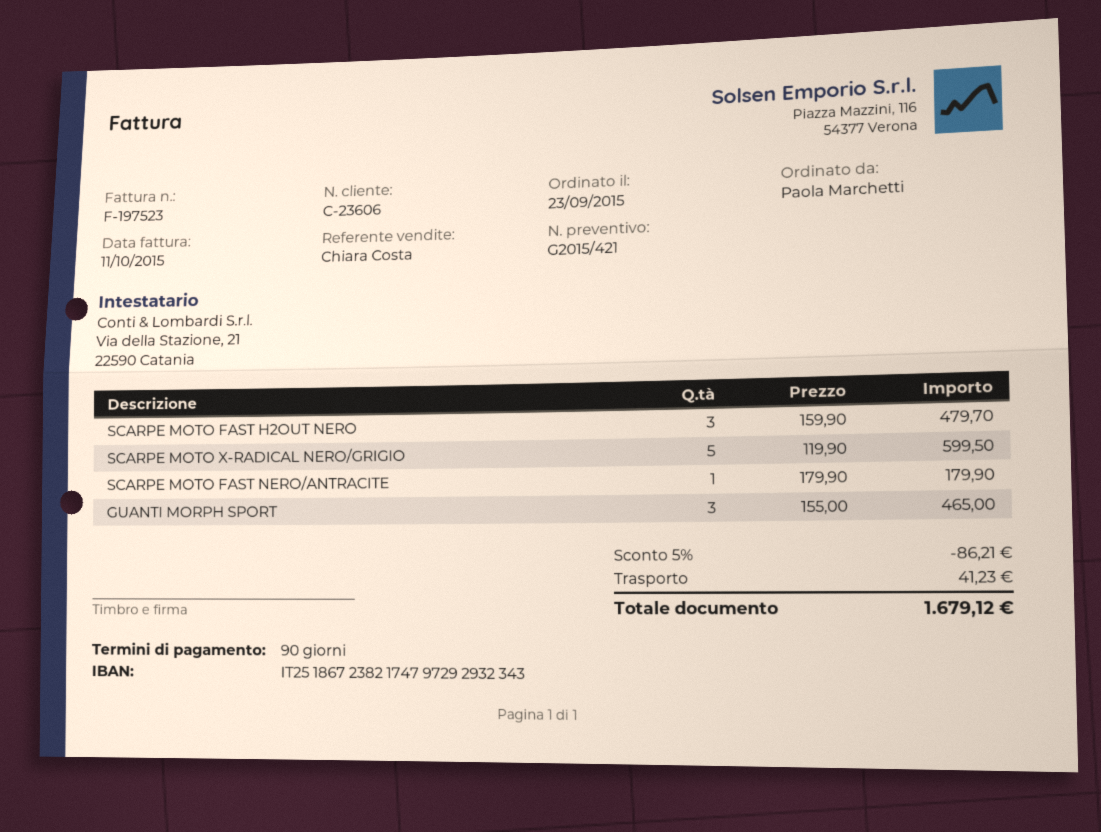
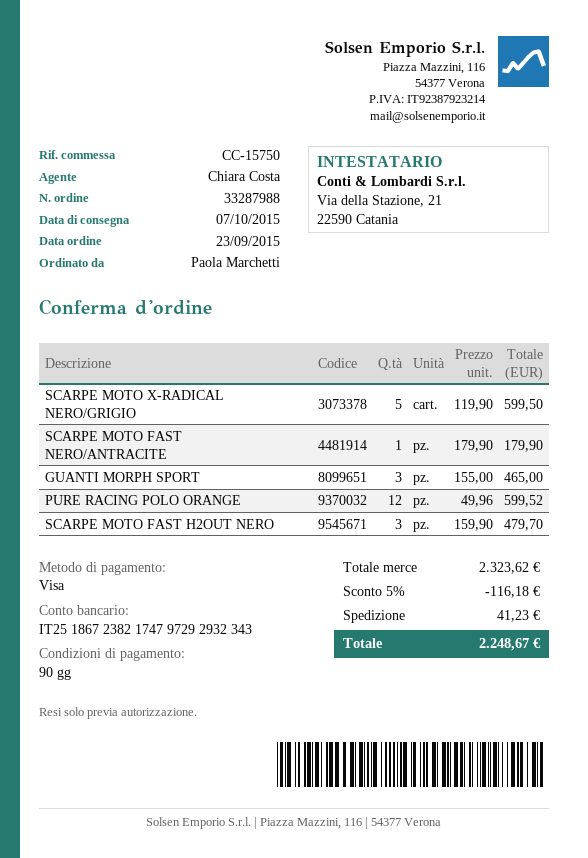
PURE RACING POLO ORANGE: none -> 12 x 49.96 = 599.52
discount: 5% = 86.21 -> 5% = 116.18
total: 1679.12 -> 2248.67

